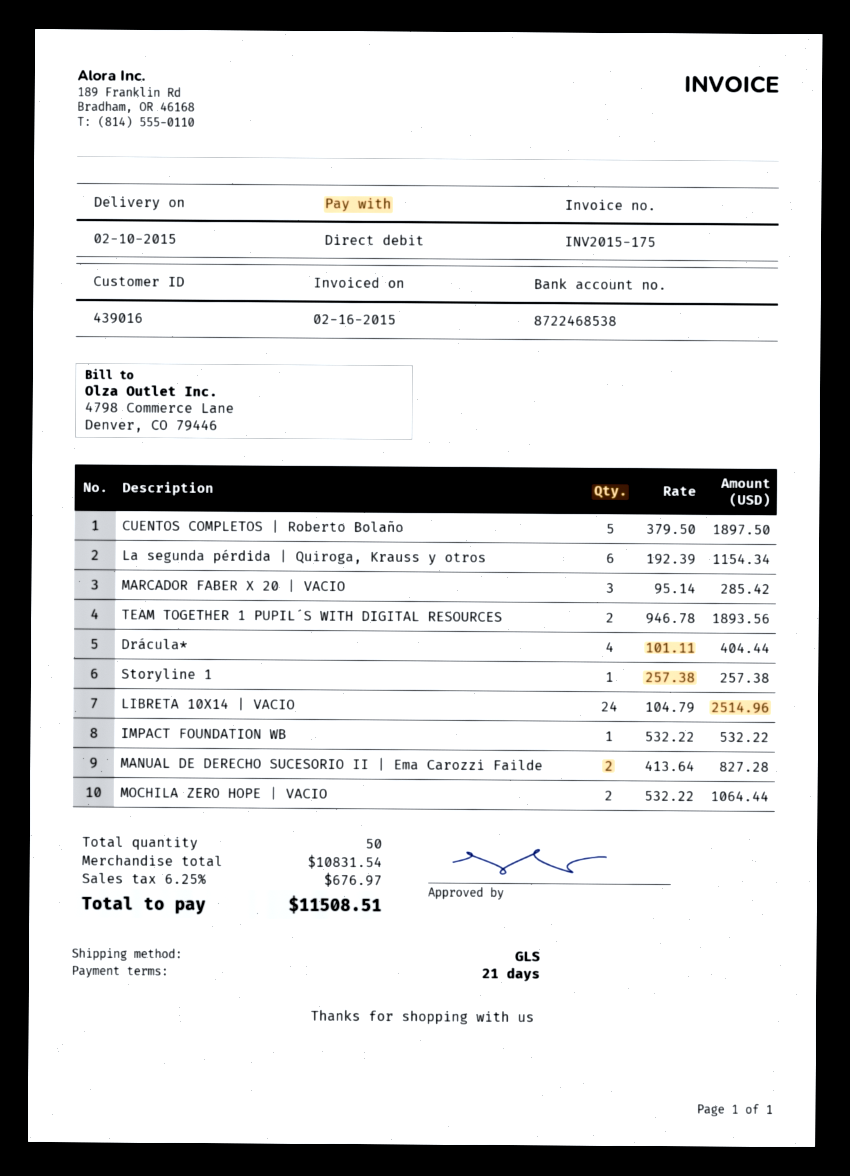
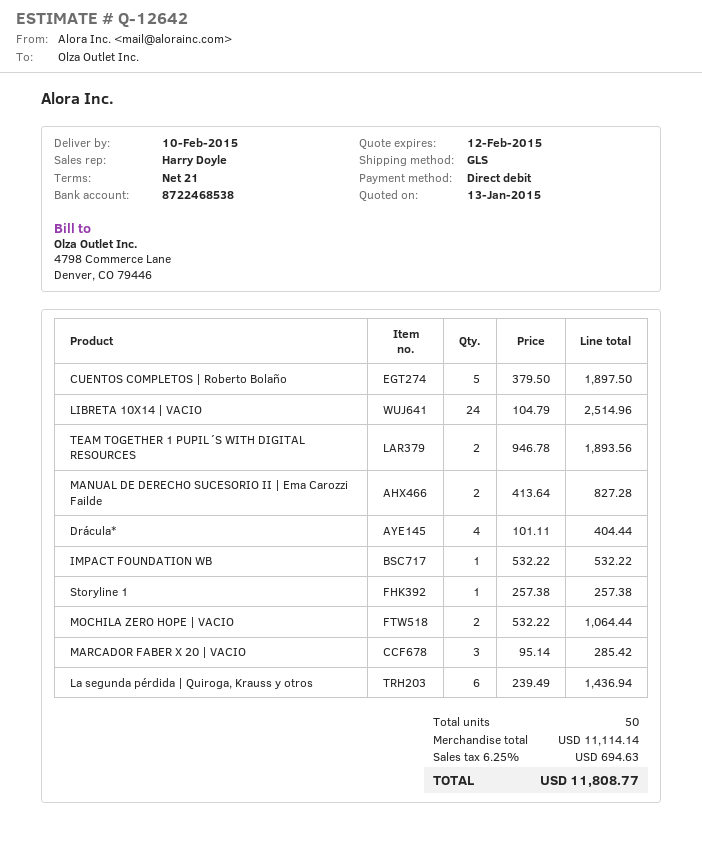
La segunda pérdida | Quiroga, Krauss y otros: 6 x 192.39 = 1154.34 -> 6 x 239.49 = 1436.94
subtotal: 10831.54 -> 11114.14
tax: 6.25% = 676.97 -> 6.25% = 694.63
total: 11508.51 -> 11808.77

